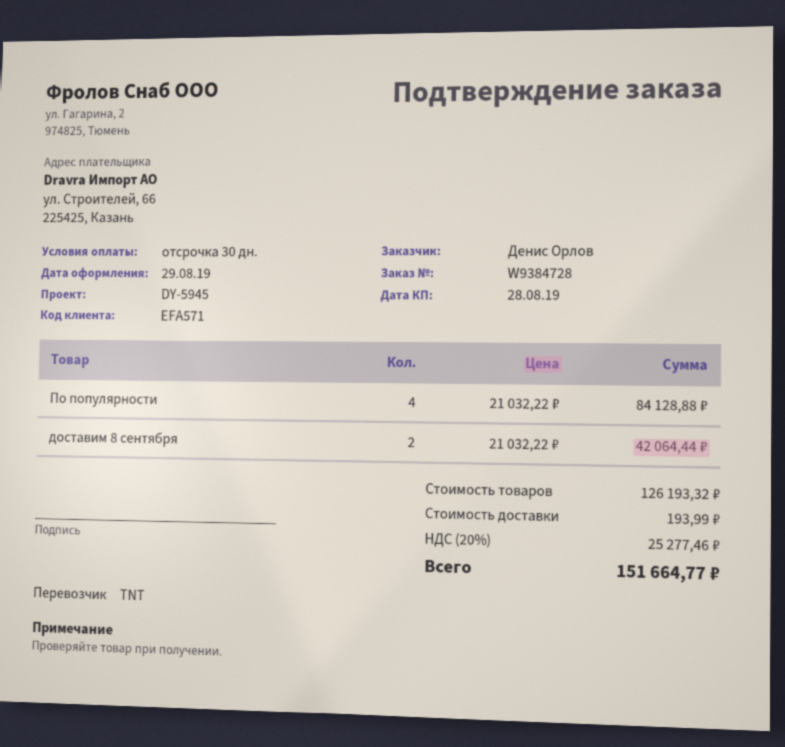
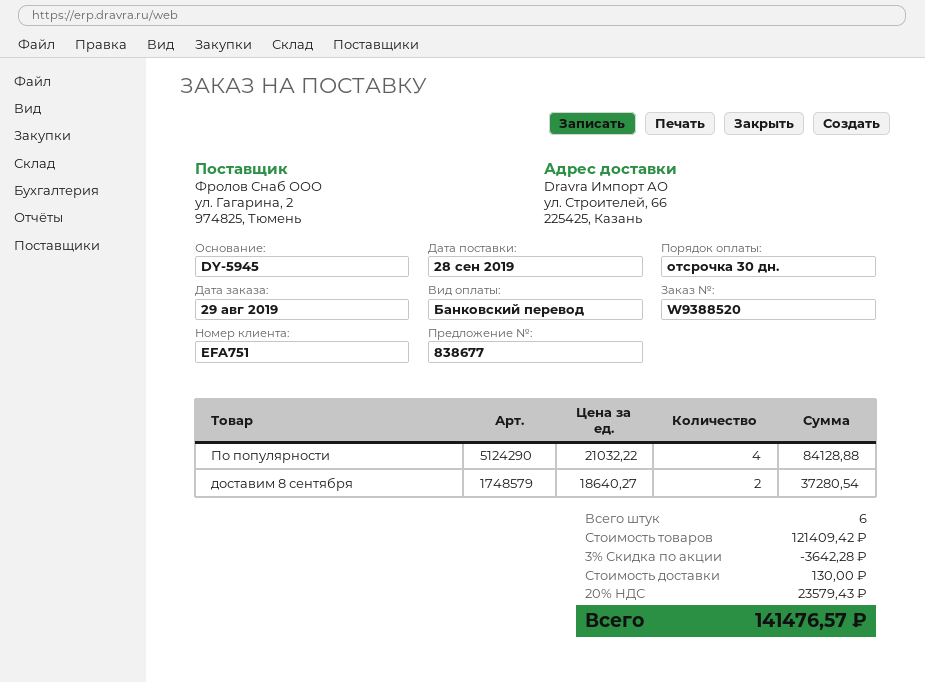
order number: W9384728 -> W9388520
customer number: EFA571 -> EFA751
доставим 8 сентября: 2 x 21032.22 = 42064.44 -> 2 x 18640.27 = 37280.54
subtotal: 126193.32 -> 121409.42
discount: none -> 3% = 3642.28
shipping: 193.99 -> 130.00
tax: 20% = 25277.46 -> 20% = 23579.43
total: 151664.77 -> 141476.57

